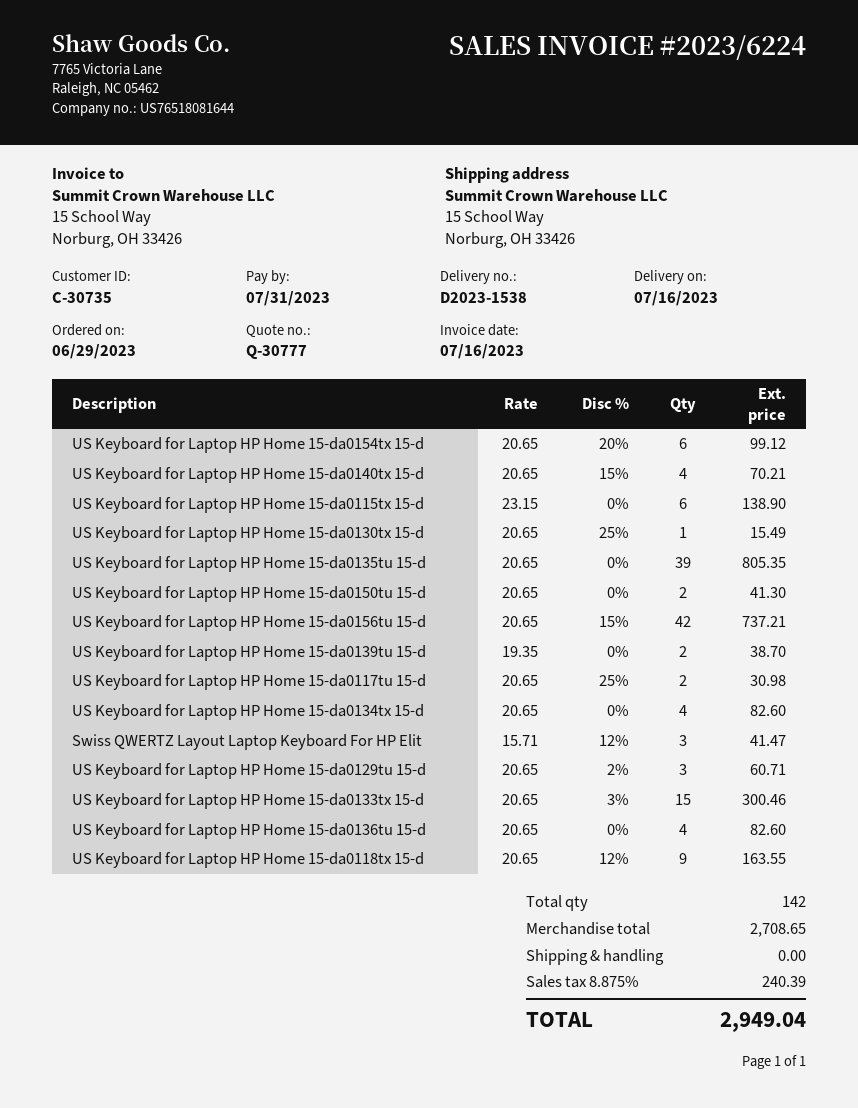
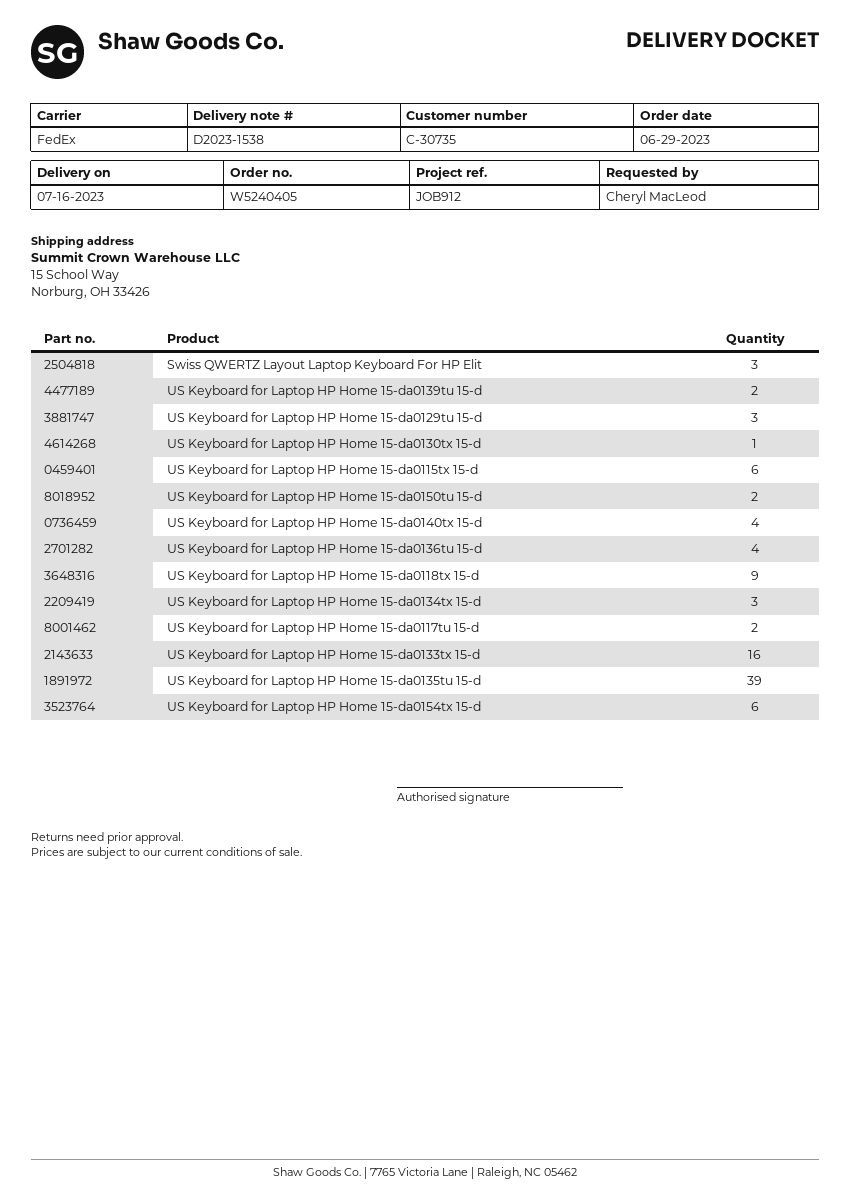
US Keyboard for Laptop HP Home 15-da0156tu 15-d: 42 -> none
US Keyboard for Laptop HP Home 15-da0134tx 15-d: 4 -> 3
US Keyboard for Laptop HP Home 15-da0133tx 15-d: 15 -> 16

